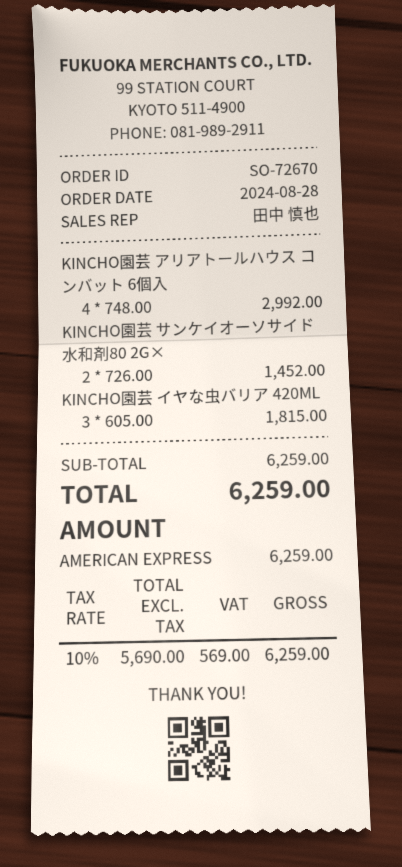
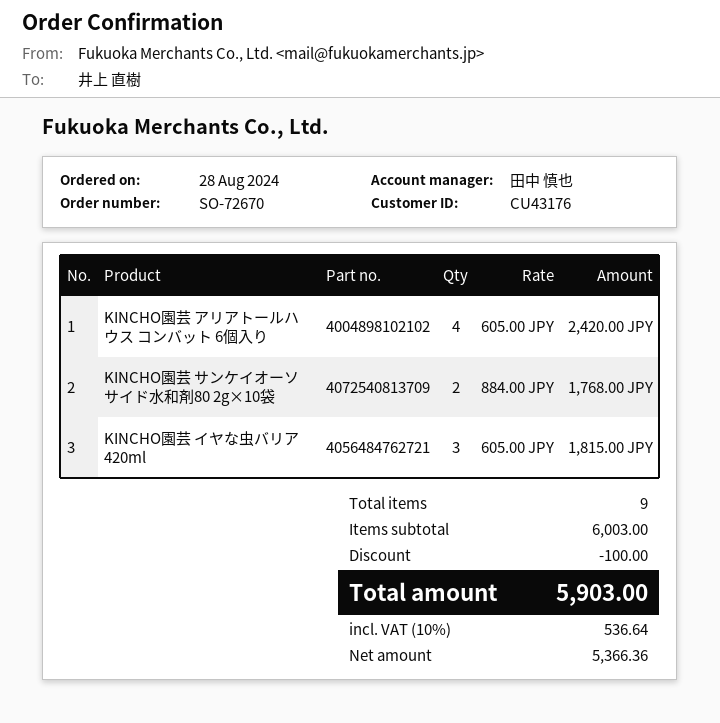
KINCHO園芸 アリアトールハウス コンバット 6個入: 4 x 748.00 = 2992.00 -> 4 x 605.00 = 2420.00
KINCHO園芸 サンケイオーソサイド水和剤80 2G×: 2 x 726.00 = 1452.00 -> 2 x 884.00 = 1768.00
subtotal: 6259.00 -> 6003.00
discount: none -> 100.00
net: 5690.00 -> 5366.36
tax: 10% = 569.00 -> 10% = 536.64
total: 6259.00 -> 5903.00

